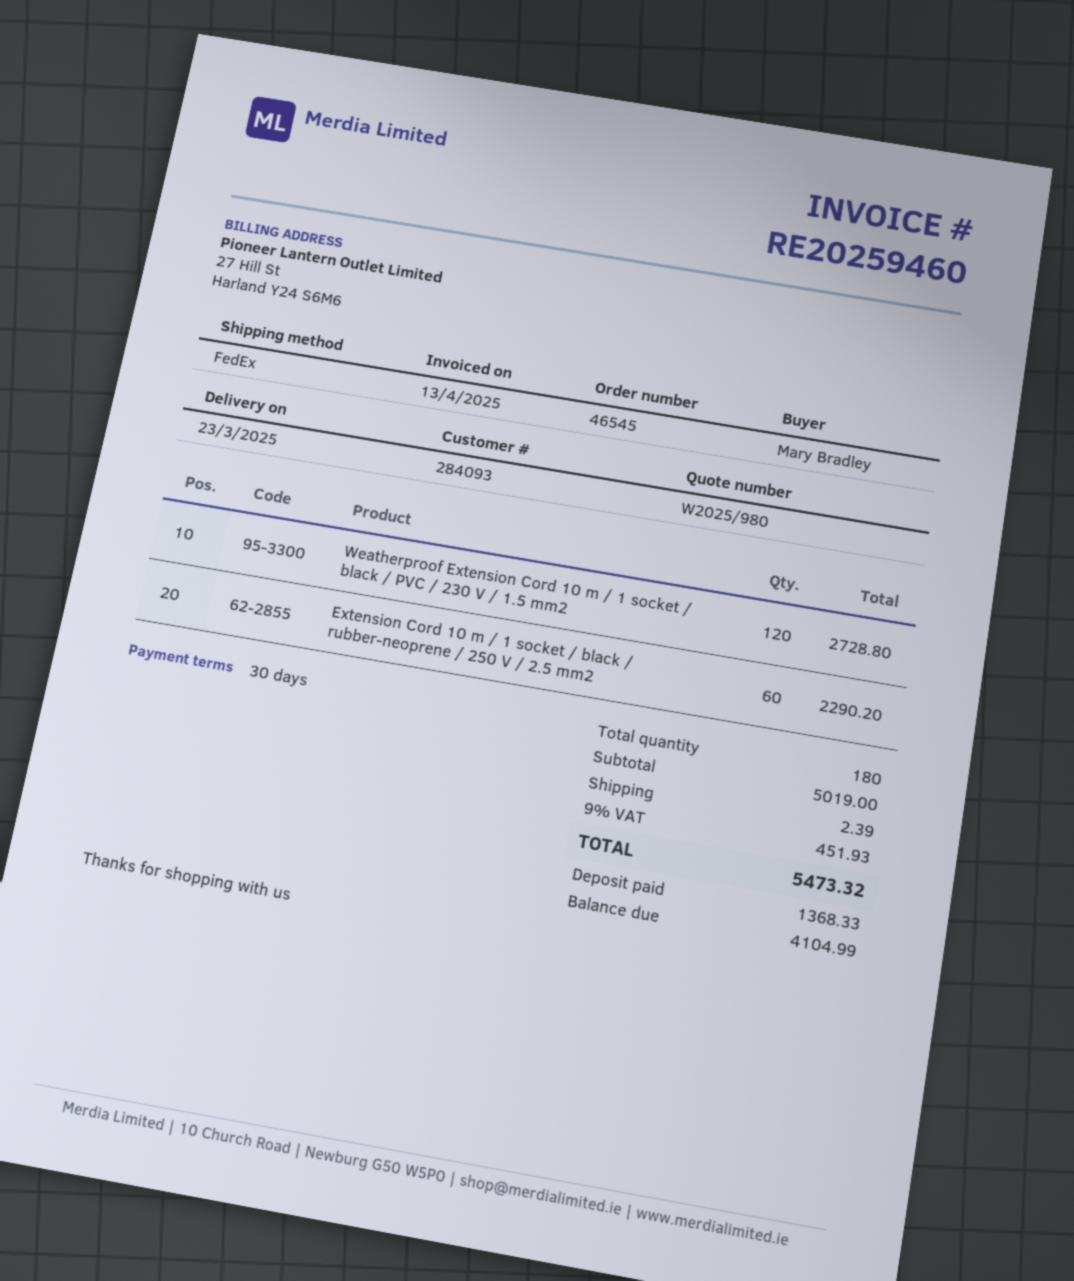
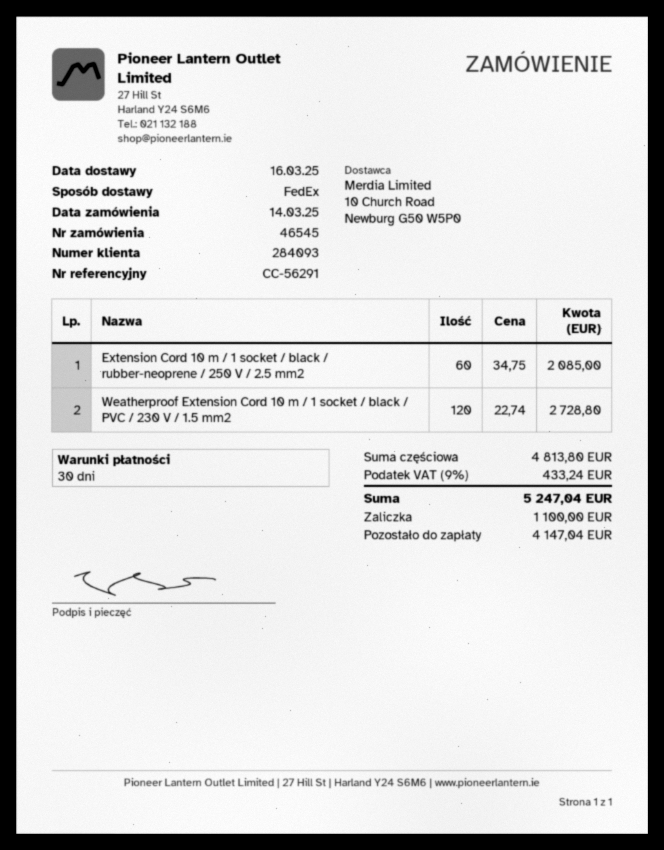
delivery date: 2025-03-23 -> 2025-03-16
Extension Cord 10 m / 1 socket / black / rubber-neoprene / 250 V / 2.5 mm2: 60 for 2290.20 -> 60 for 2085.00
subtotal: 5019.00 -> 4813.80
shipping: 2.39 -> none
tax: 9% = 451.93 -> 9% = 433.24
total: 5473.32 -> 5247.04
deposit: 1368.33 -> 1100.00
balance: 4104.99 -> 4147.04

